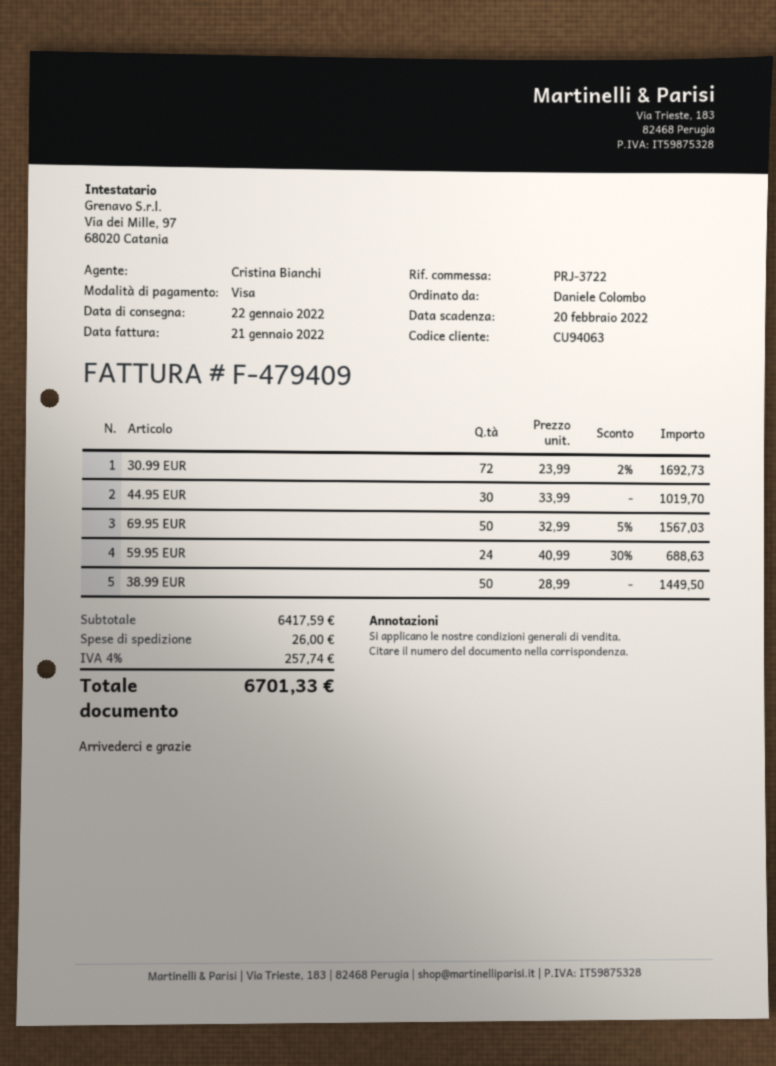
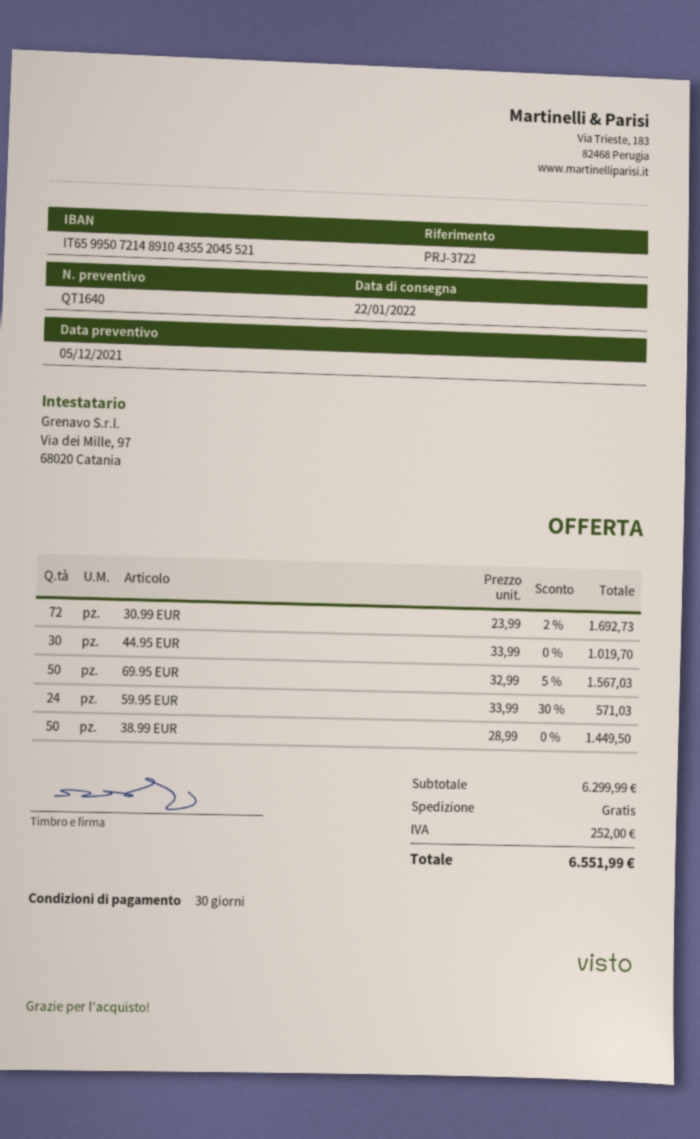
59.95 EUR: 24 x 40.99 - 30% = 688.63 -> 24 x 33.99 - 30% = 571.03
subtotal: 6417.59 -> 6299.99
shipping: 26.00 -> 0.00
tax: 257.74 -> 252.00
total: 6701.33 -> 6551.99

